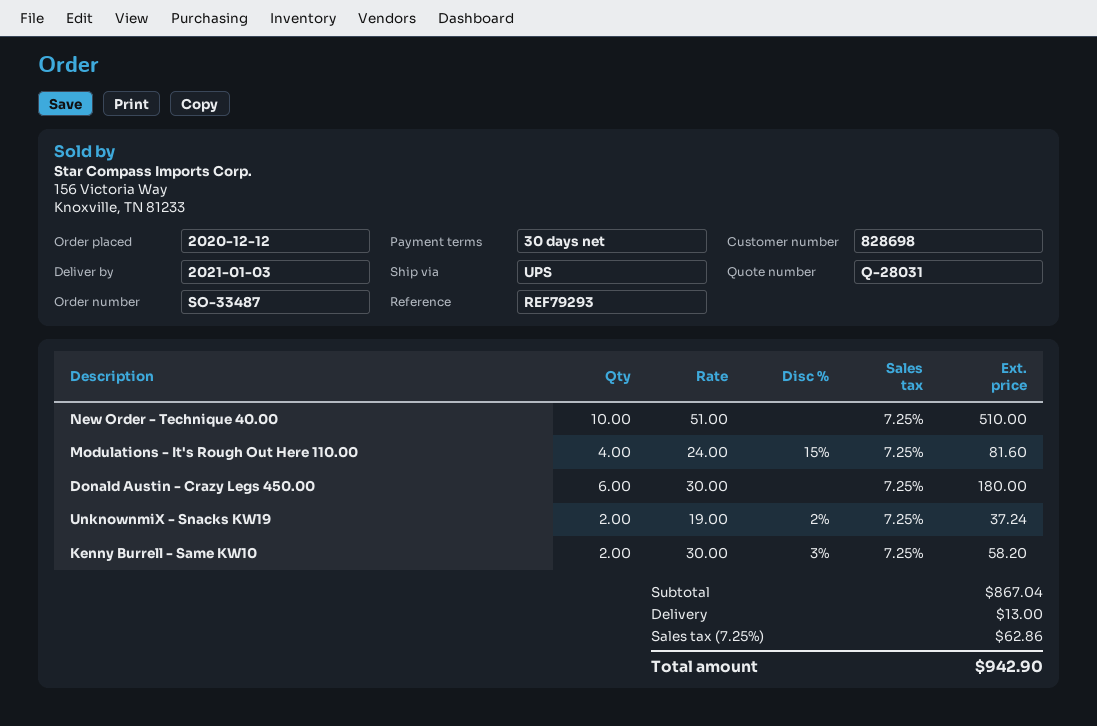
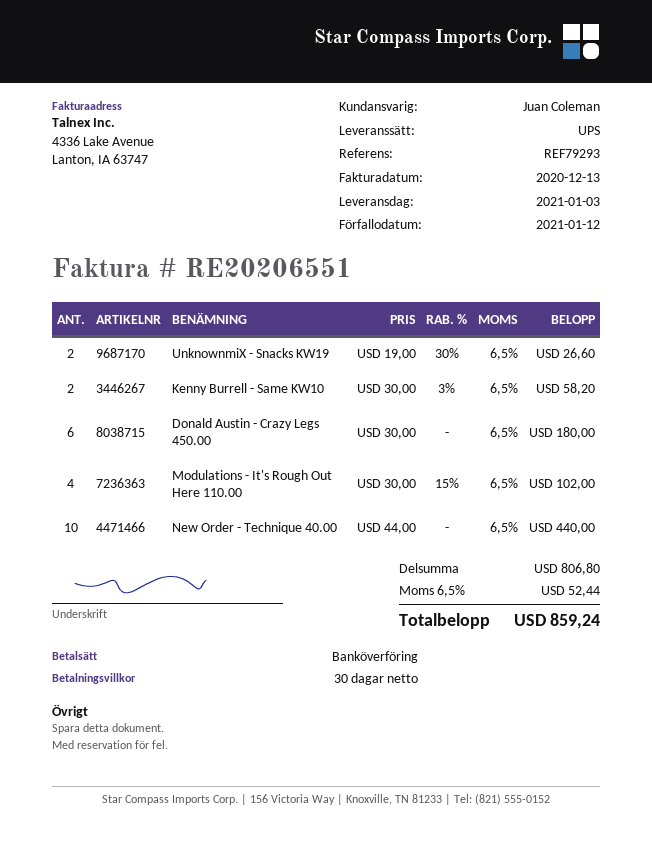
New Order - Technique 40.00: 10 x 51.00 = 510.00 -> 10 x 44.00 = 440.00
Modulations - It's Rough Out Here 110.00: 4 x 24.00 - 15% = 81.60 -> 4 x 30.00 - 15% = 102.00
UnknownmiX - Snacks KW19: 2 x 19.00 - 2% = 37.24 -> 2 x 19.00 - 30% = 26.60
subtotal: 867.04 -> 806.80
shipping: 13.00 -> none
tax: 7.25% = 62.86 -> 6.5% = 52.44
total: 942.90 -> 859.24

